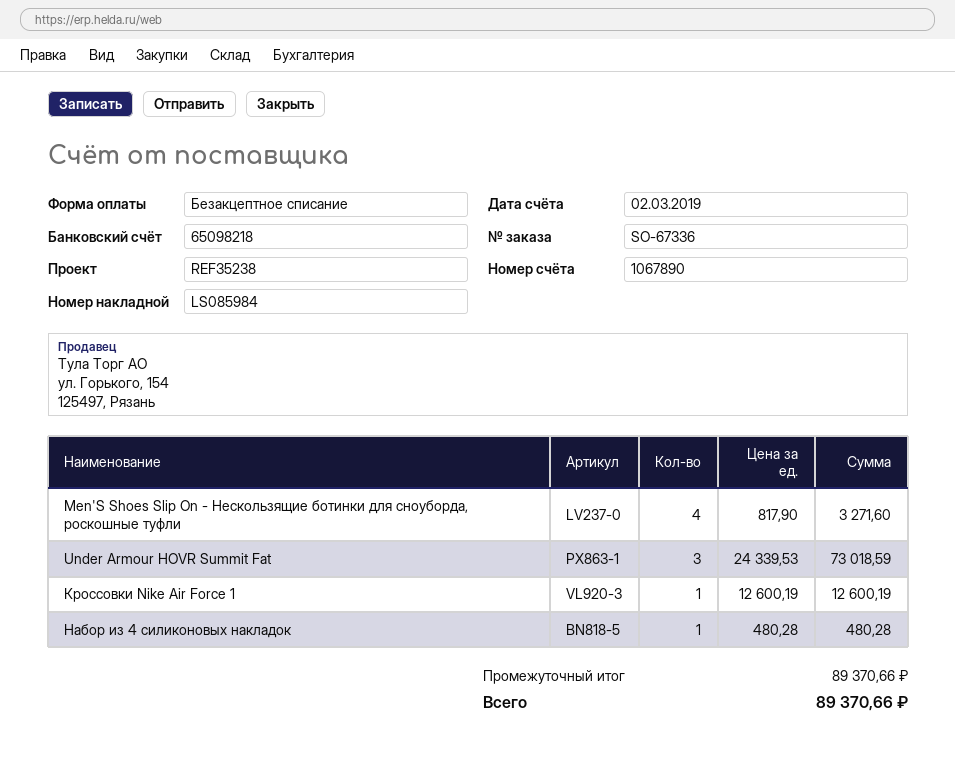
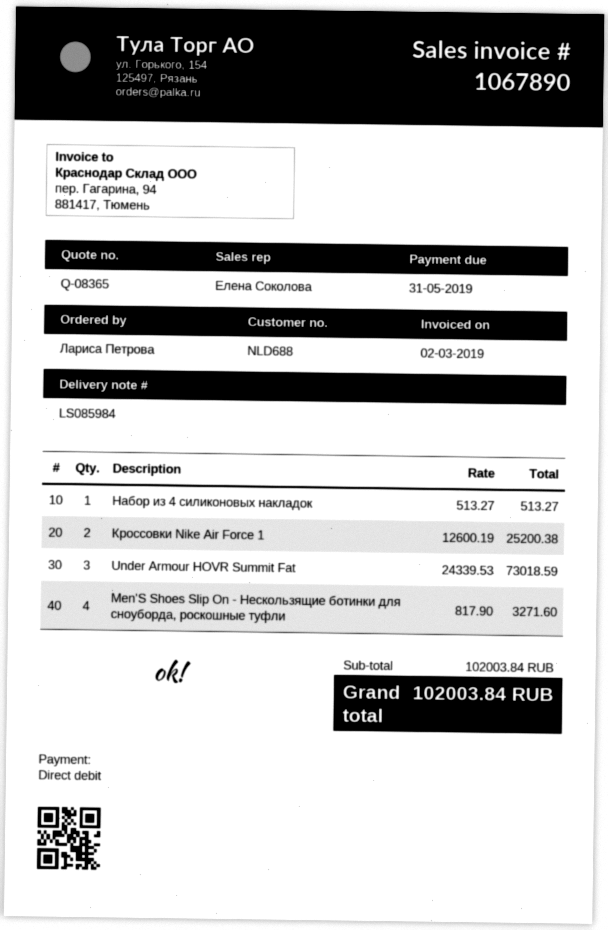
Кроссовки Nike Air Force 1: 1 x 12600.19 = 12600.19 -> 2 x 12600.19 = 25200.38
Набор из 4 силиконовых накладок: 1 x 480.28 = 480.28 -> 1 x 513.27 = 513.27
subtotal: 89370.66 -> 102003.84
total: 89370.66 -> 102003.84

